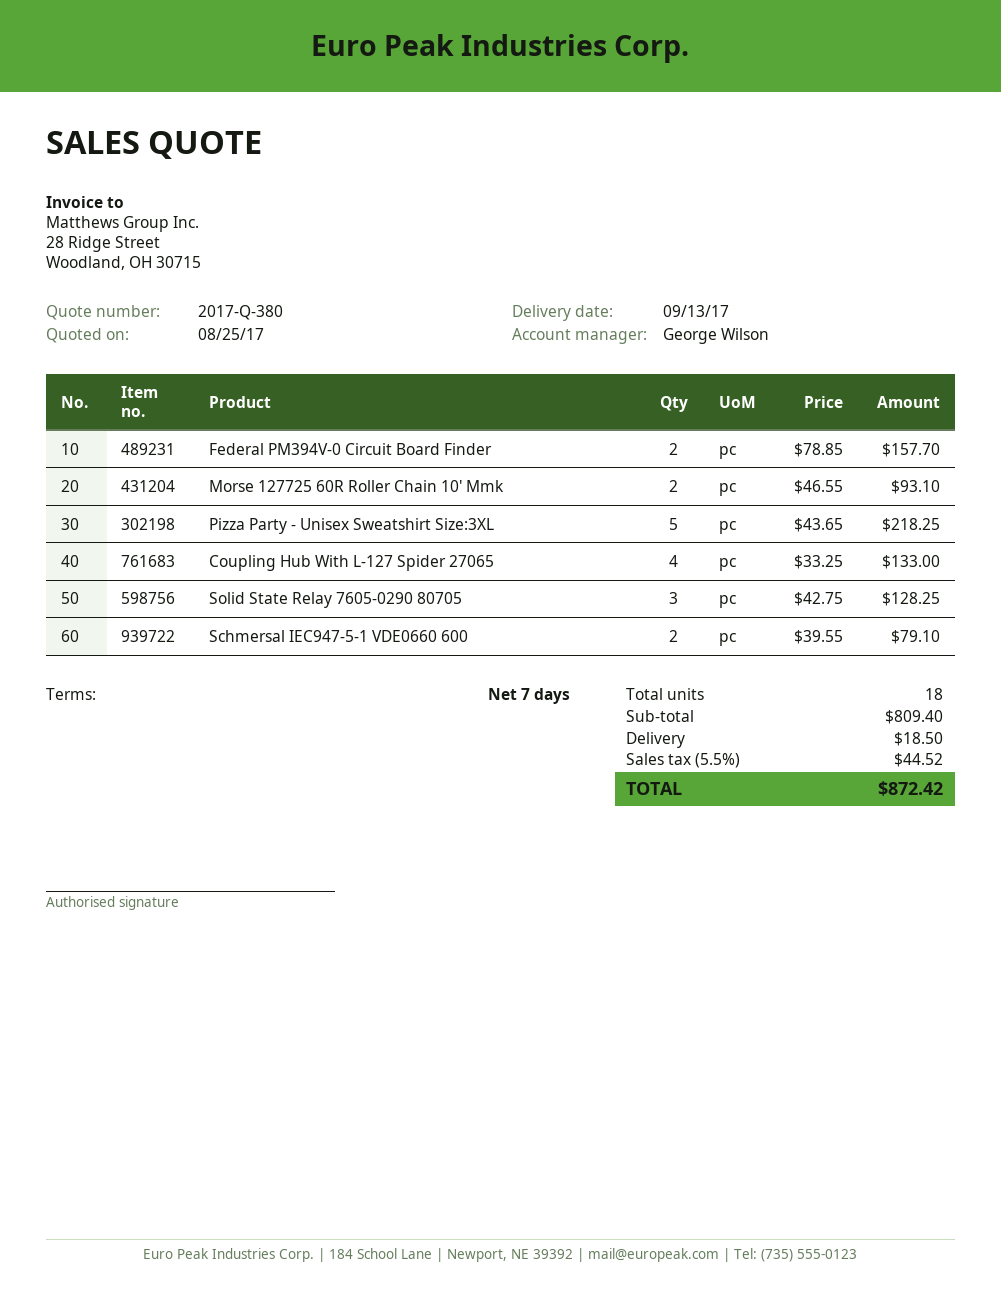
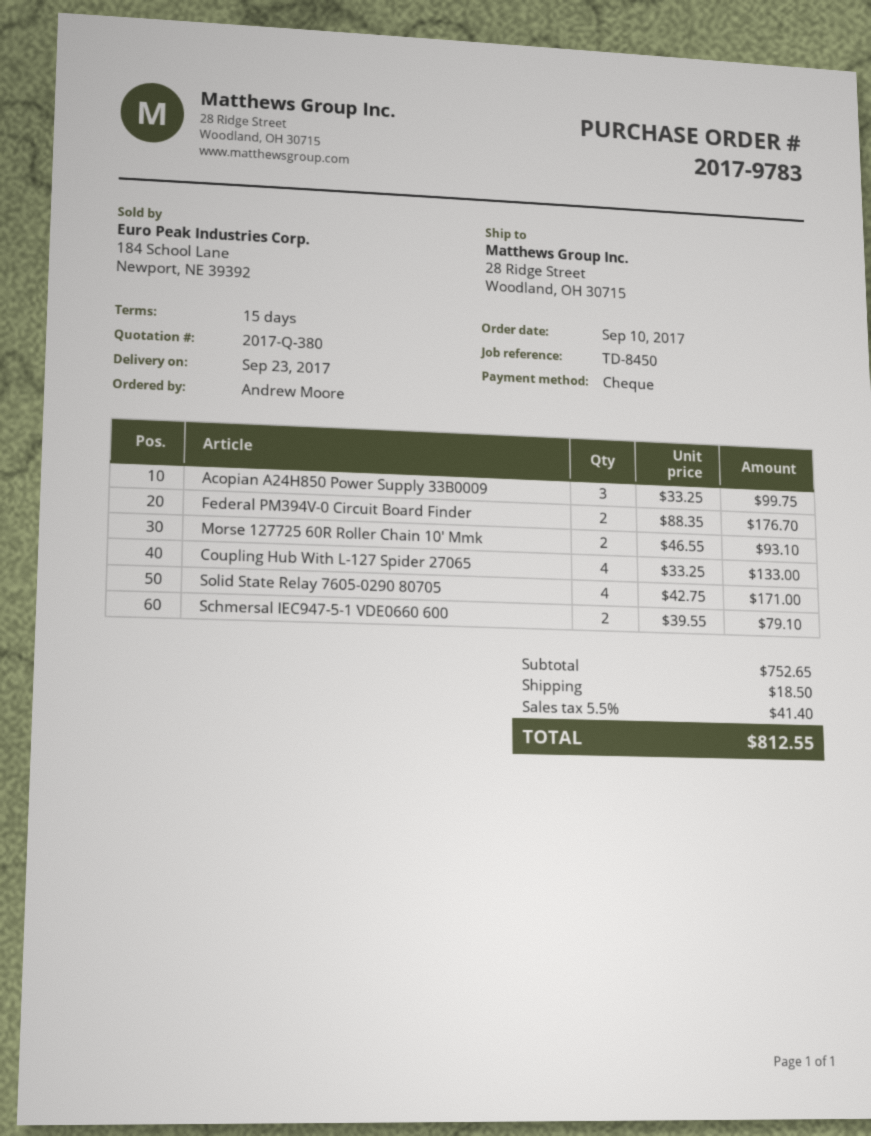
delivery date: 2017-09-13 -> 2017-09-23
payment terms: 7 days -> 15 days
Federal PM394V-0 Circuit Board Finder: 2 x 78.85 = 157.70 -> 2 x 88.35 = 176.70
Pizza Party - Unisex Sweatshirt Size:3XL: 5 x 43.65 = 218.25 -> none
Solid State Relay 7605-0290 80705: 3 x 42.75 = 128.25 -> 4 x 42.75 = 171.00
Acopian A24H850 Power Supply 33B0009: none -> 3 x 33.25 = 99.75
subtotal: 809.40 -> 752.65
tax: 5.5% = 44.52 -> 5.5% = 41.40
total: 872.42 -> 812.55

